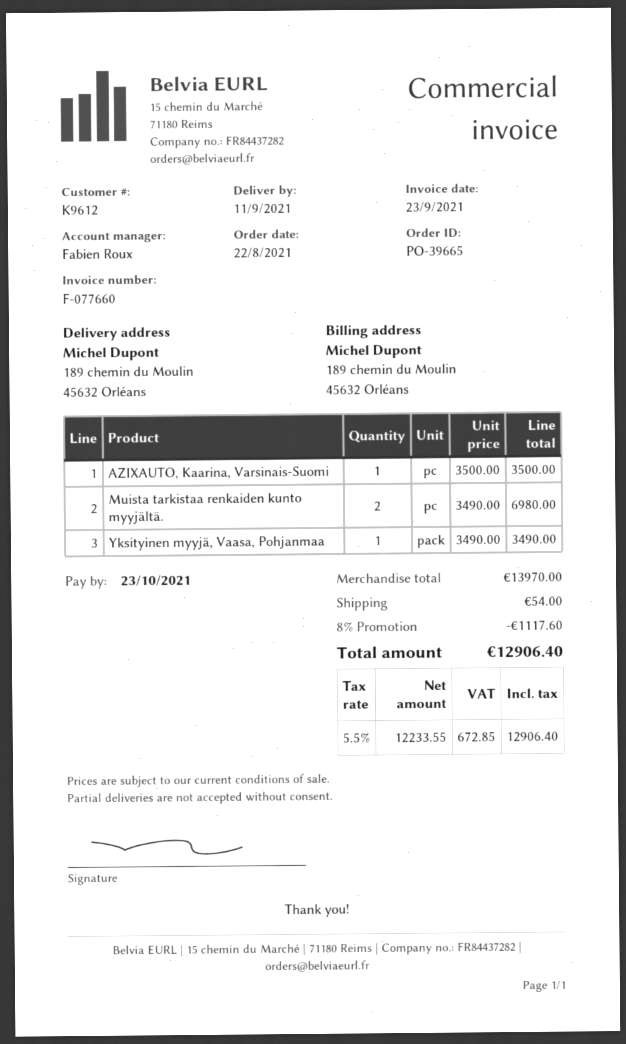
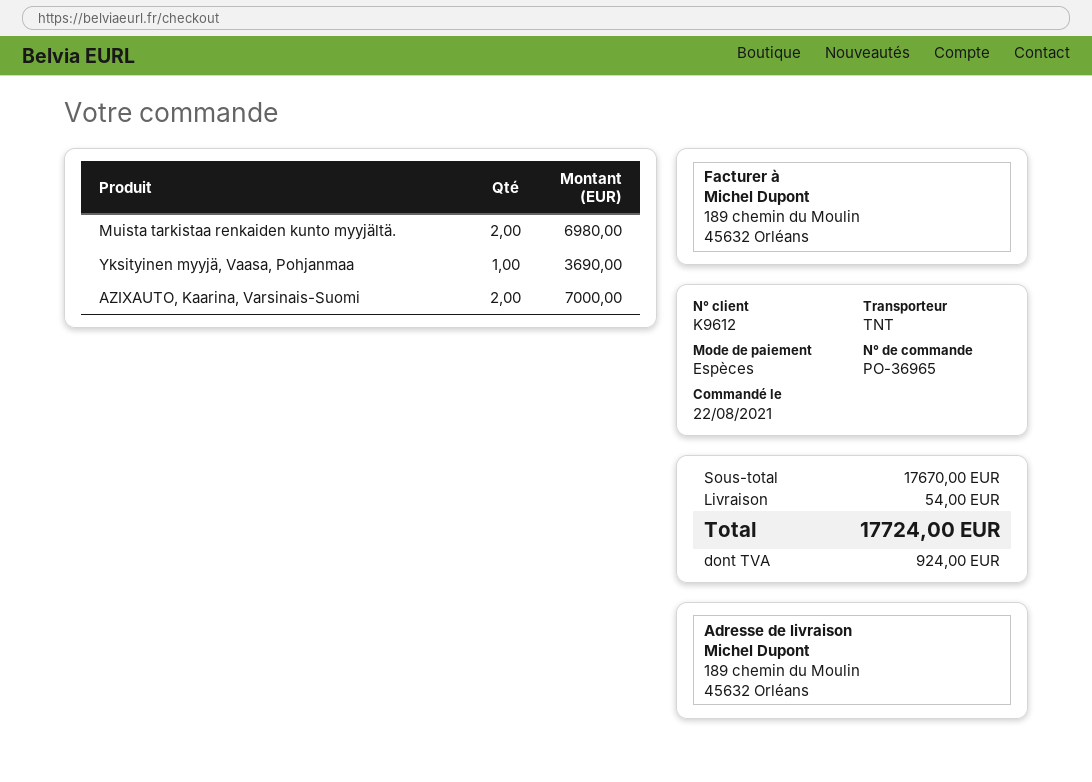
order number: PO-39665 -> PO-36965
AZIXAUTO, Kaarina, Varsinais-Suomi: 1 for 3500.00 -> 2 for 7000.00
Yksityinen myyjä, Vaasa, Pohjanmaa: 1 for 3490.00 -> 1 for 3690.00
subtotal: 13970.00 -> 17670.00
discount: 8% = 1117.60 -> none
tax: 672.85 -> 924.00
total: 12906.40 -> 17724.00

